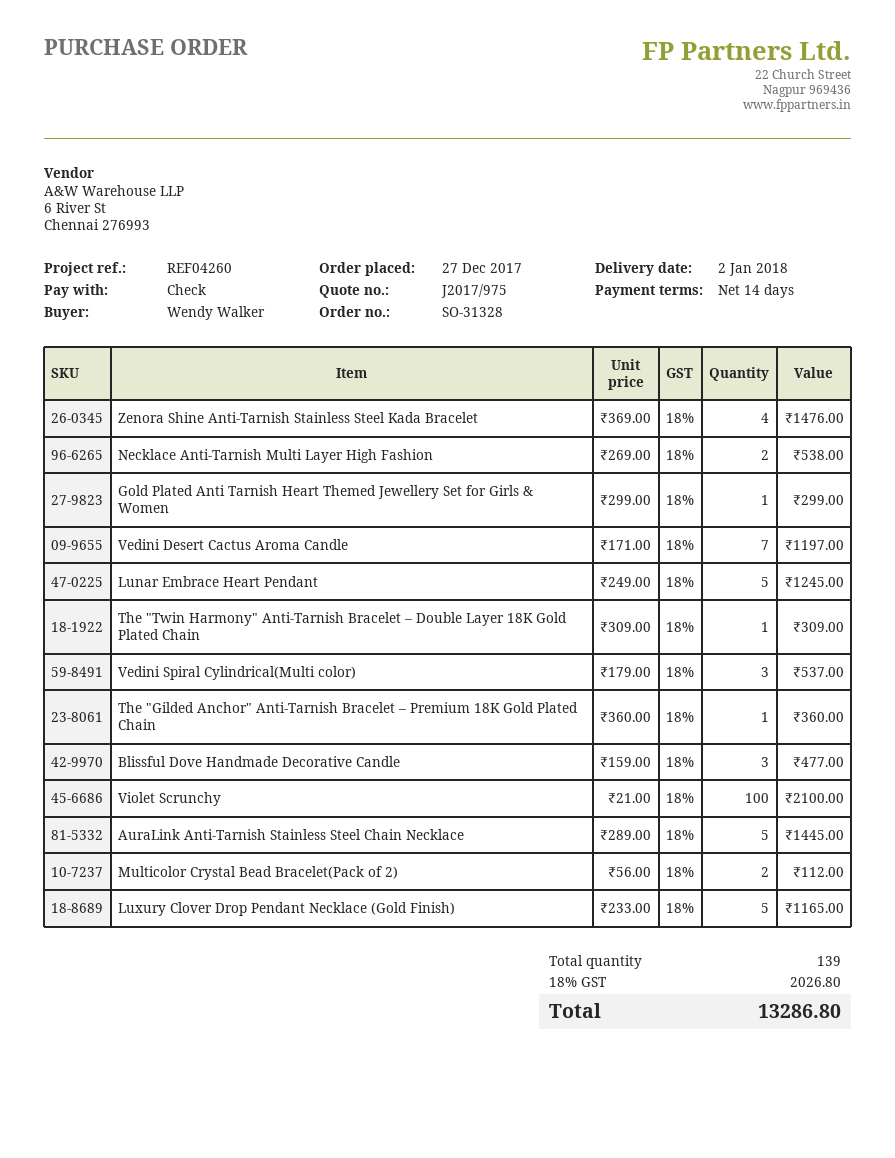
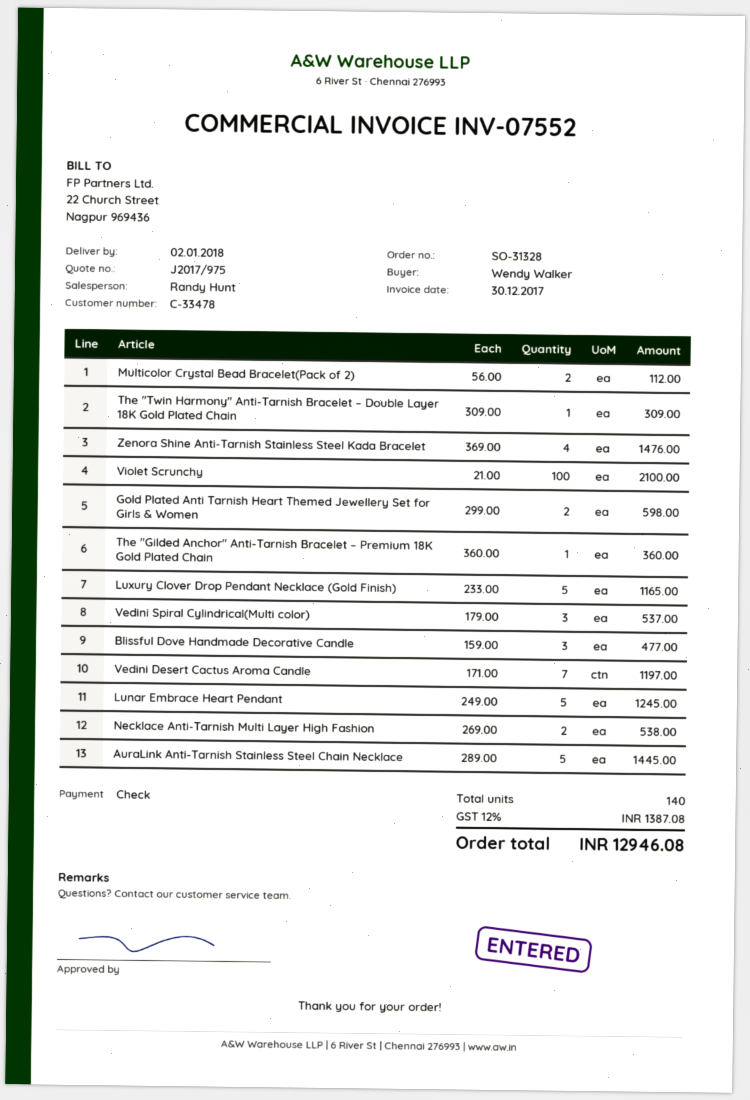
Gold Plated Anti Tarnish Heart Themed Jewellery Set for Girls & Women: 1 x 299.00 = 299.00 -> 2 x 299.00 = 598.00
total quantity: 139 -> 140
tax: 18% = 2026.80 -> 12% = 1387.08
total: 13286.80 -> 12946.08

